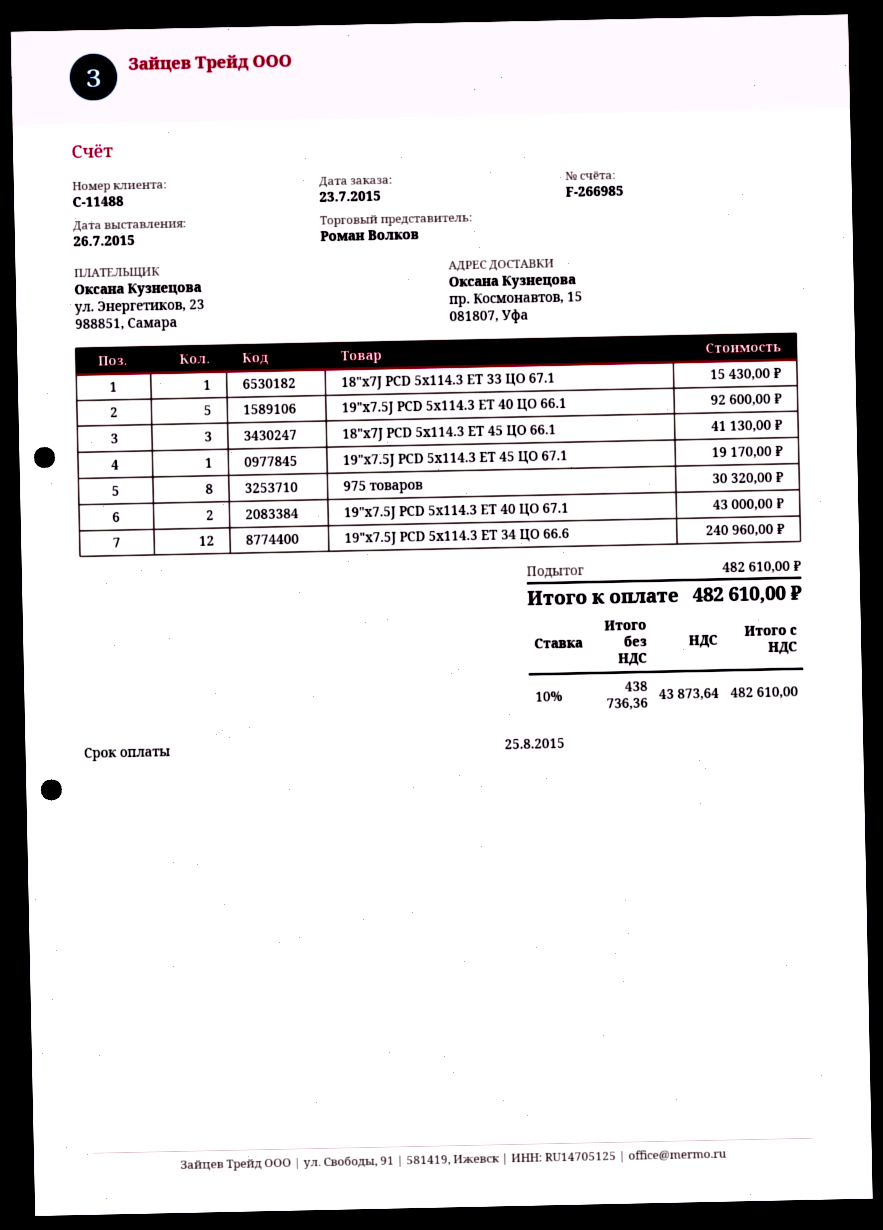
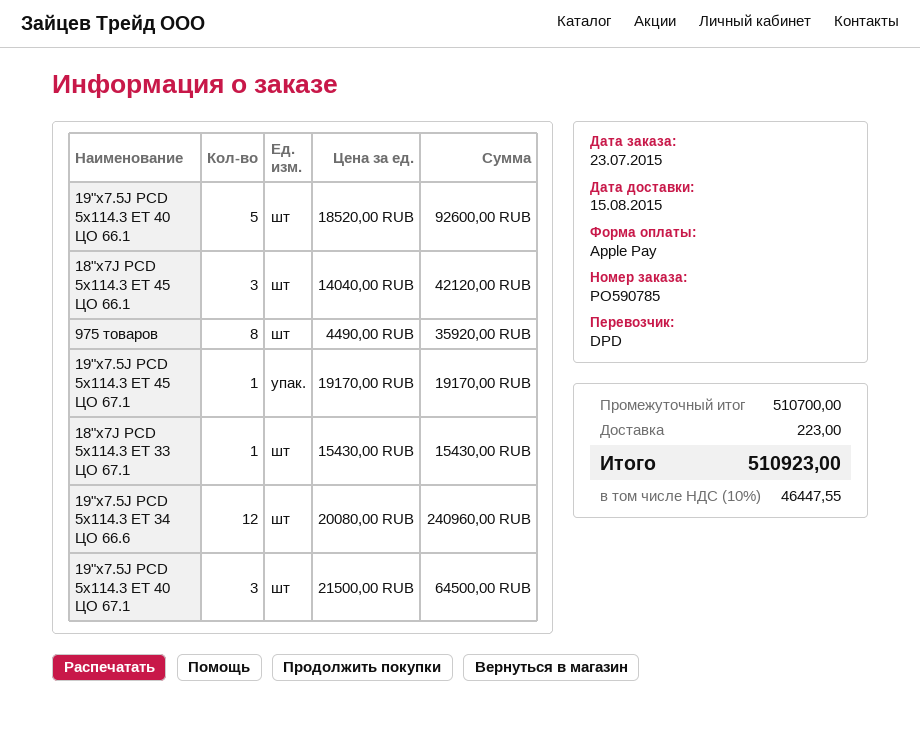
18"x7J PCD 5x114.3 ЕТ 45 ЦО 66.1: 3 for 41130.00 -> 3 for 42120.00
975 товаров: 8 for 30320.00 -> 8 for 35920.00
19"x7.5J PCD 5x114.3 ЕТ 40 ЦО 67.1: 2 for 43000.00 -> 3 for 64500.00
subtotal: 482610.00 -> 510700.00
shipping: none -> 223.00
tax: 10% = 43873.64 -> 10% = 46447.55
total: 482610.00 -> 510923.00

